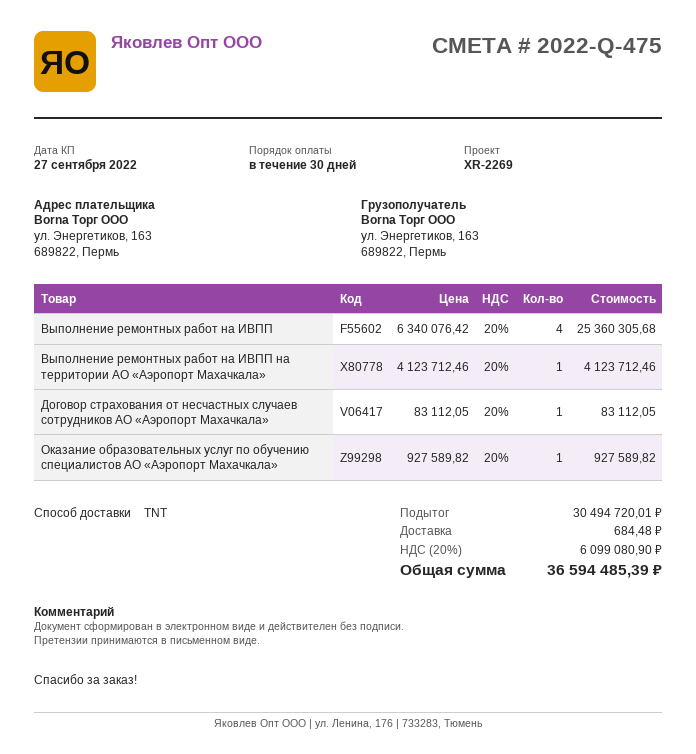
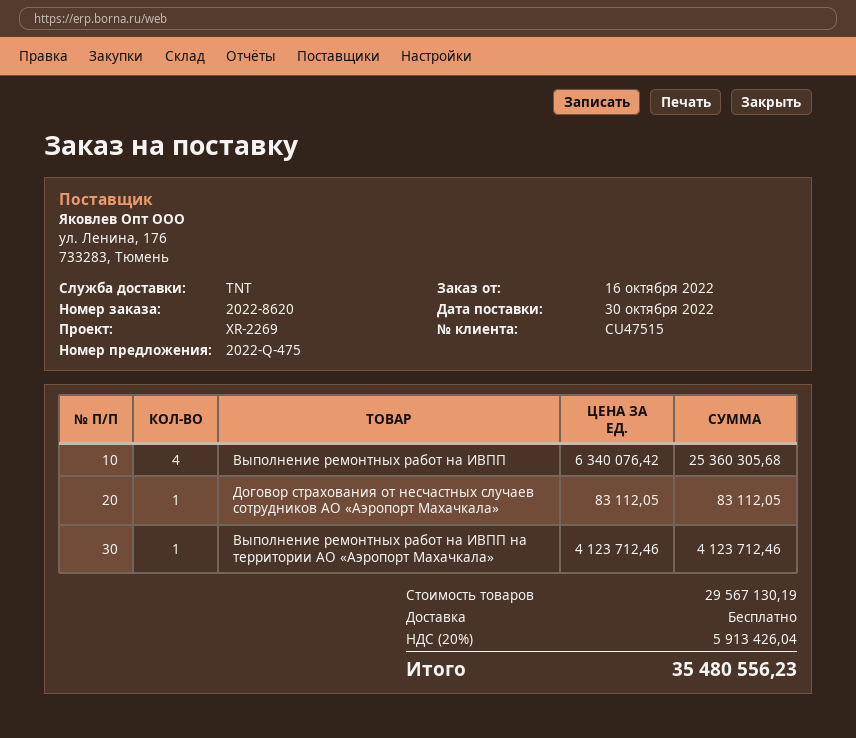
Оказание образовательных услуг по обучению специалистов АО «Аэропорт Махачкала»: 1 x 927589.82 = 927589.82 -> none
subtotal: 30494720.01 -> 29567130.19
shipping: 684.48 -> 0.00
tax: 20% = 6099080.90 -> 20% = 5913426.04
total: 36594485.39 -> 35480556.23

